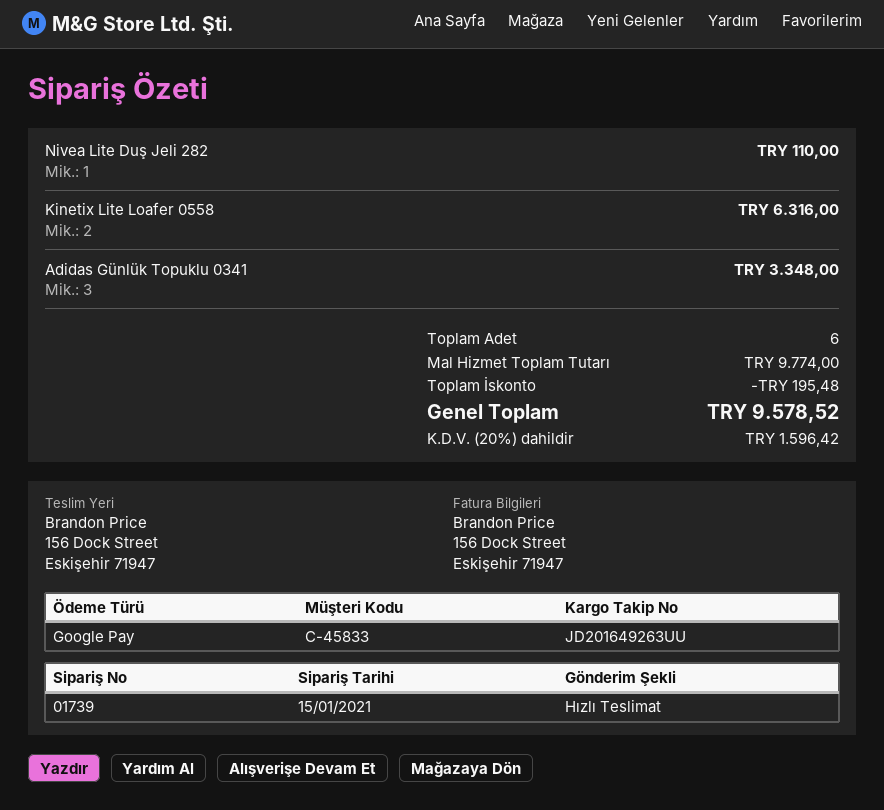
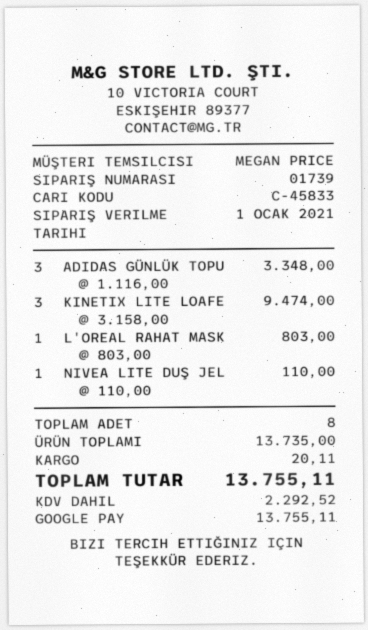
order date: 2021-01-15 -> 2021-01-01
Kinetix Lite Loafer 0558: 2 for 6316.00 -> 3 for 9474.00
L'OREAL RAHAT MASK: none -> 1 for 803.00
total quantity: 6 -> 8
subtotal: 9774.00 -> 13735.00
discount: 195.48 -> none
shipping: none -> 20.11
tax: 1596.42 -> 2292.52
total: 9578.52 -> 13755.11

